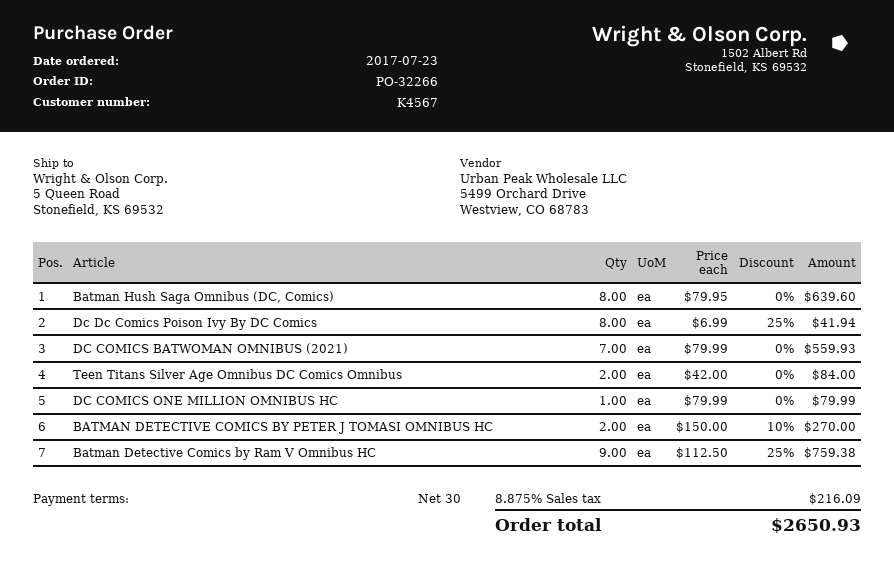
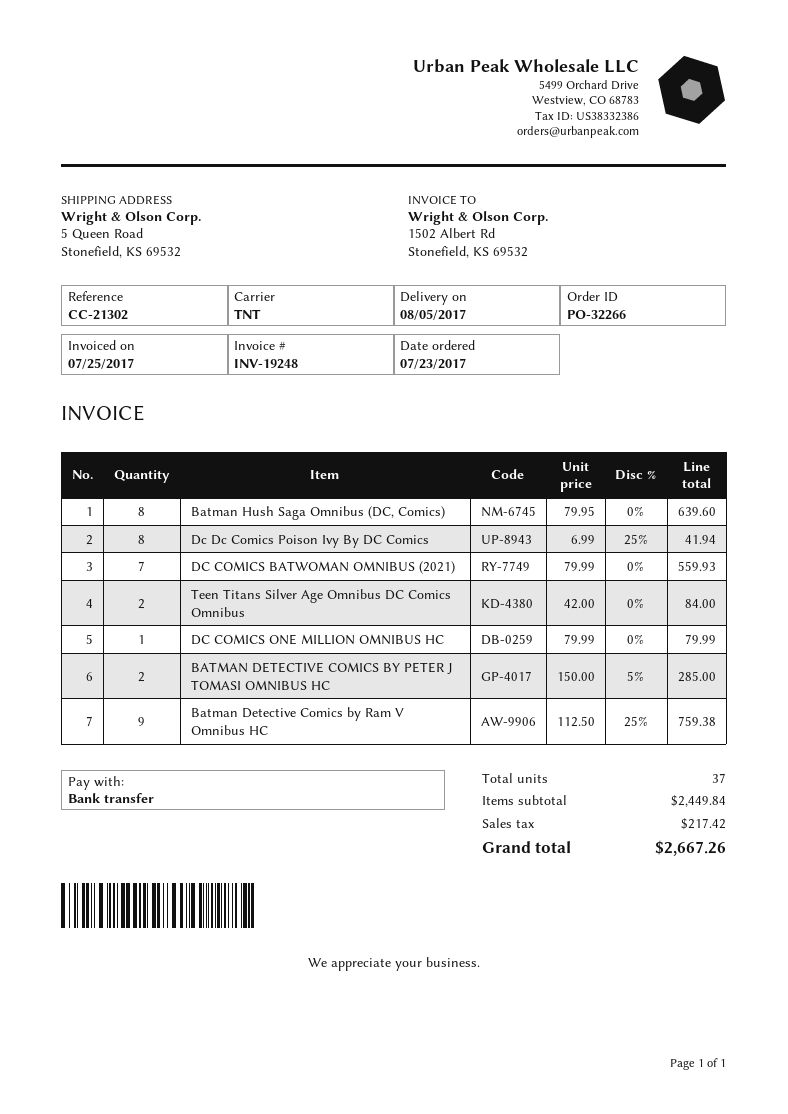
BATMAN DETECTIVE COMICS BY PETER J TOMASI OMNIBUS HC: 2 x 150.00 - 10% = 270.00 -> 2 x 150.00 - 5% = 285.00
tax: 216.09 -> 217.42
total: 2650.93 -> 2667.26

